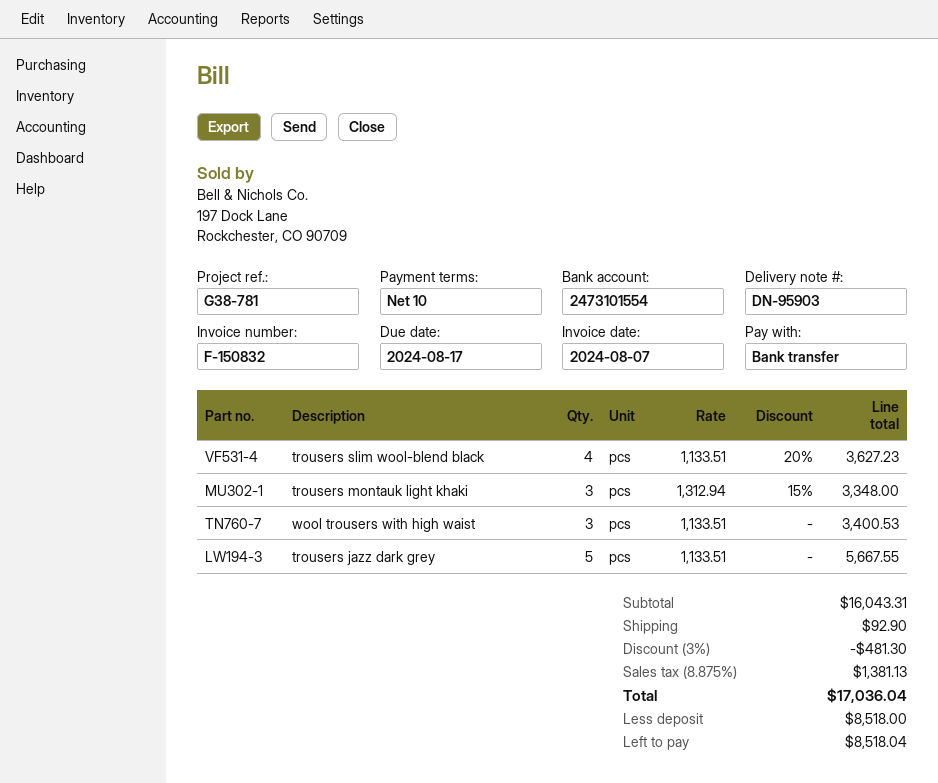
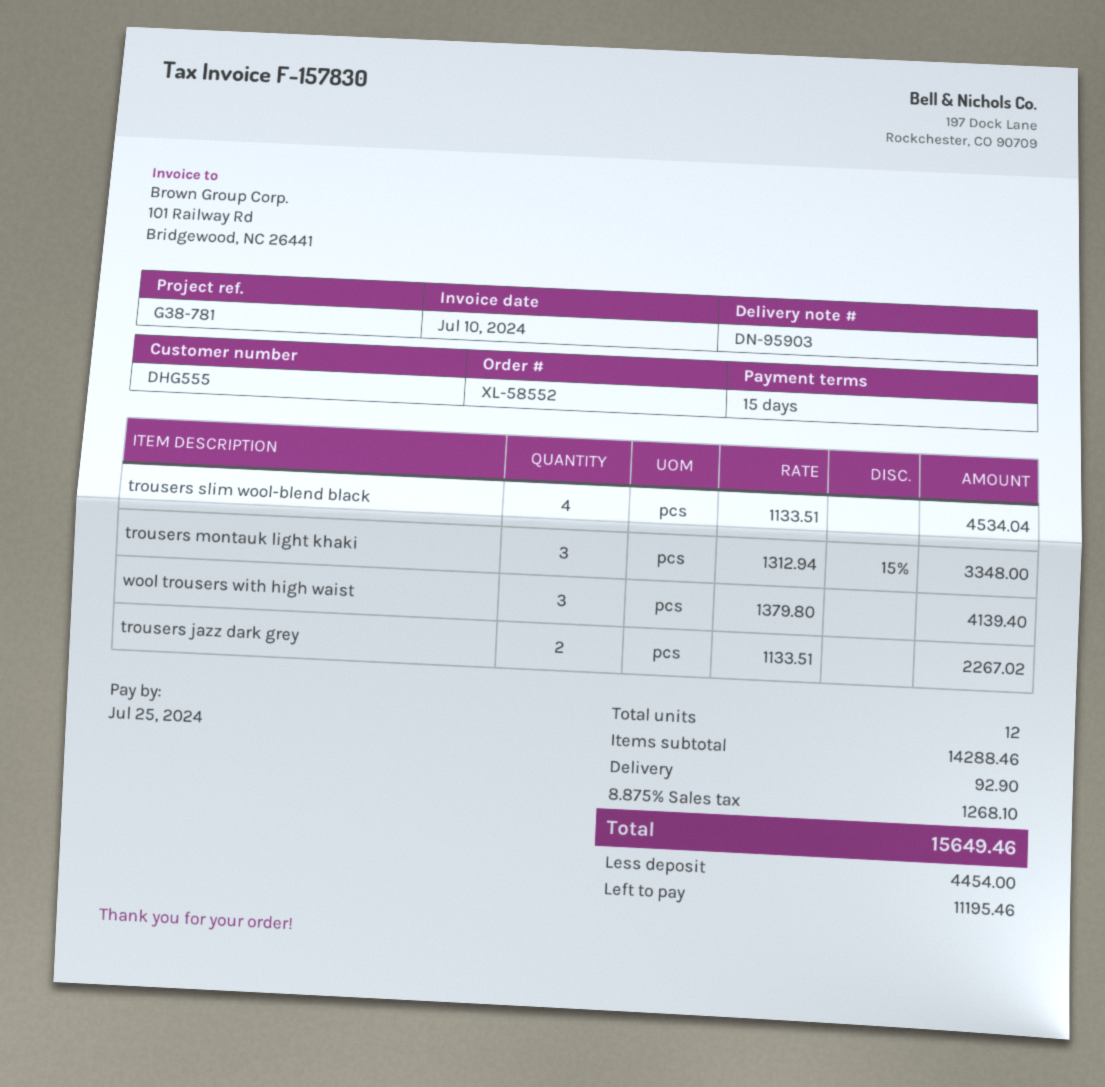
invoice number: F-150832 -> F-157830
invoice date: 2024-08-07 -> 2024-07-10
payment terms: 10 days -> 15 days
due date: 2024-08-17 -> 2024-07-25
trousers slim wool-blend black: 4 x 1133.51 - 20% = 3627.23 -> 4 x 1133.51 = 4534.04
wool trousers with high waist: 3 x 1133.51 = 3400.53 -> 3 x 1379.80 = 4139.40
trousers jazz dark grey: 5 x 1133.51 = 5667.55 -> 2 x 1133.51 = 2267.02
subtotal: 16043.31 -> 14288.46
discount: 3% = 481.30 -> none
tax: 8.875% = 1381.13 -> 8.875% = 1268.10
total: 17036.04 -> 15649.46
deposit: 8518.00 -> 4454.00
balance: 8518.04 -> 11195.46

